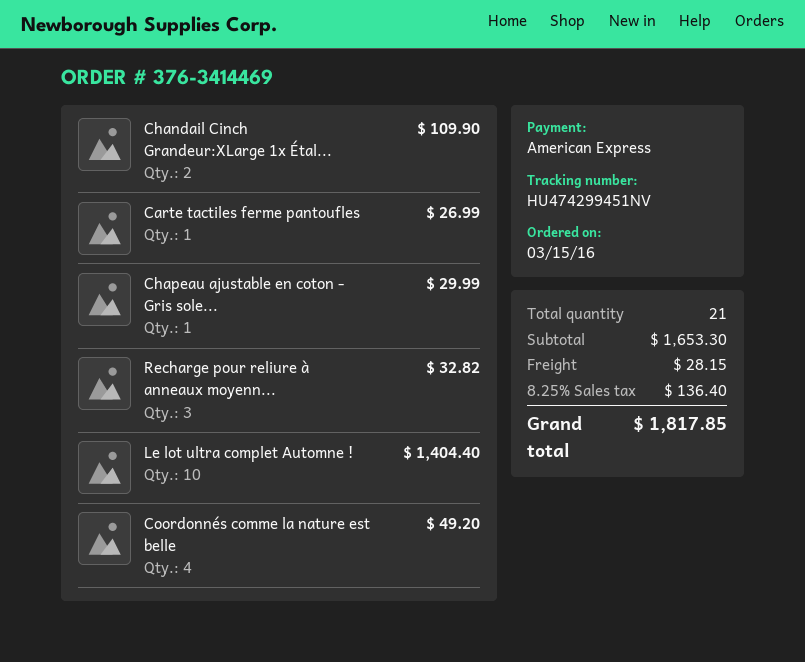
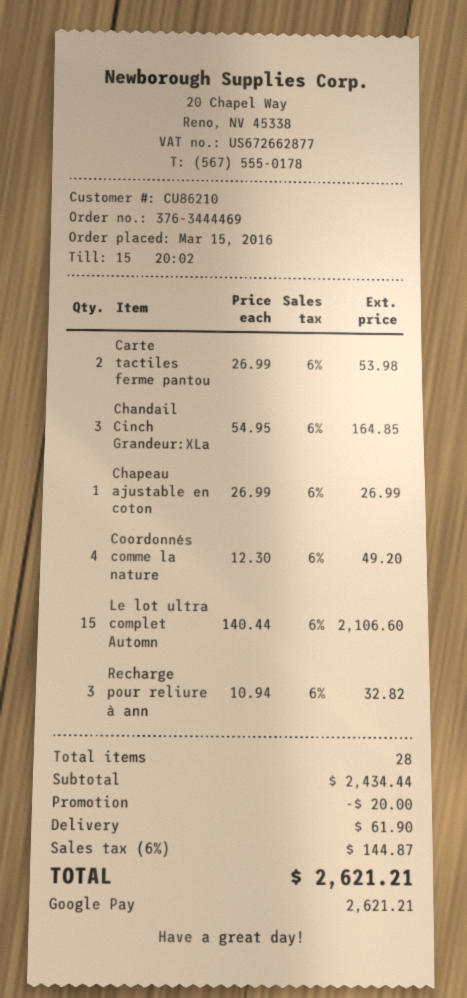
order number: 376-3414469 -> 376-3444469
payment method: American Express -> Google Pay
Chandail Cinch Grandeur:XLarge 1x Étal...: 2 for 109.90 -> 3 for 164.85
Carte tactiles ferme pantoufles: 1 for 26.99 -> 2 for 53.98
Chapeau ajustable en coton - Gris sole...: 1 for 29.99 -> 1 for 26.99
Le lot ultra complet Automne !: 10 for 1404.40 -> 15 for 2106.60
total quantity: 21 -> 28
subtotal: 1653.30 -> 2434.44
discount: none -> 20.00
shipping: 28.15 -> 61.90
tax: 8.25% = 136.40 -> 6% = 144.87
total: 1817.85 -> 2621.21

